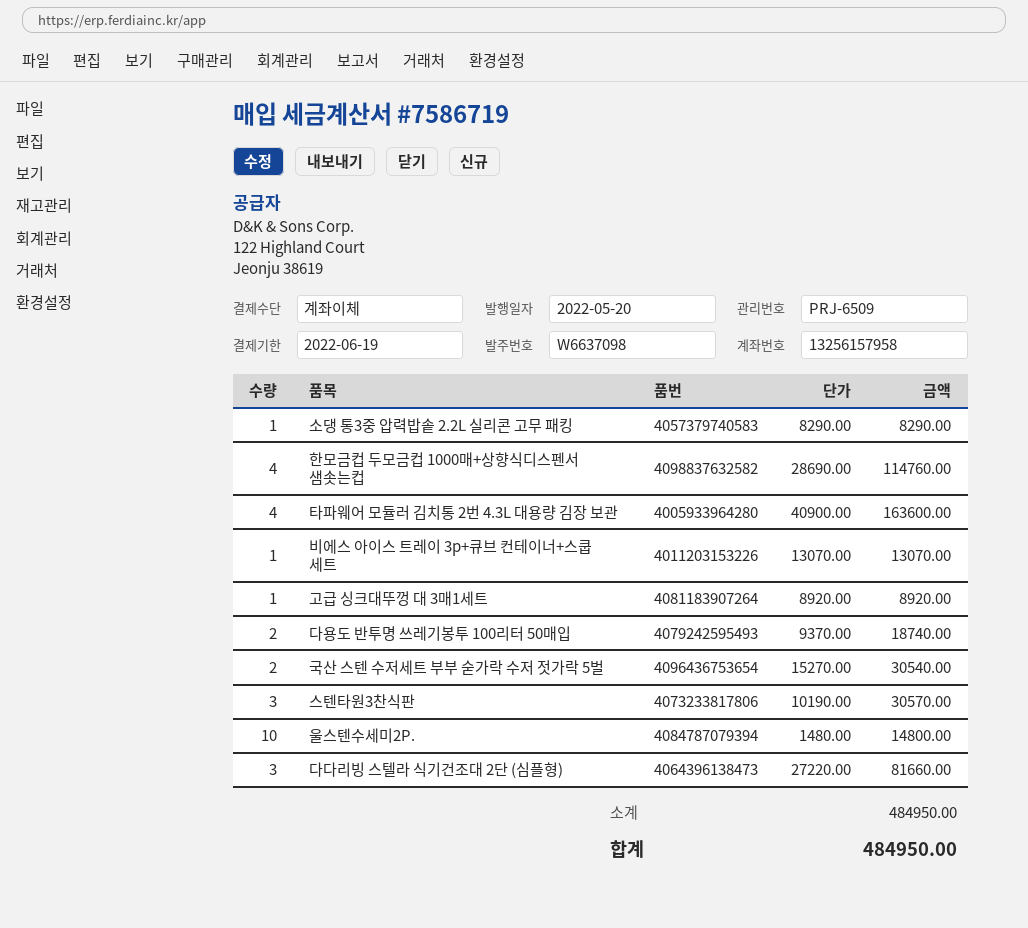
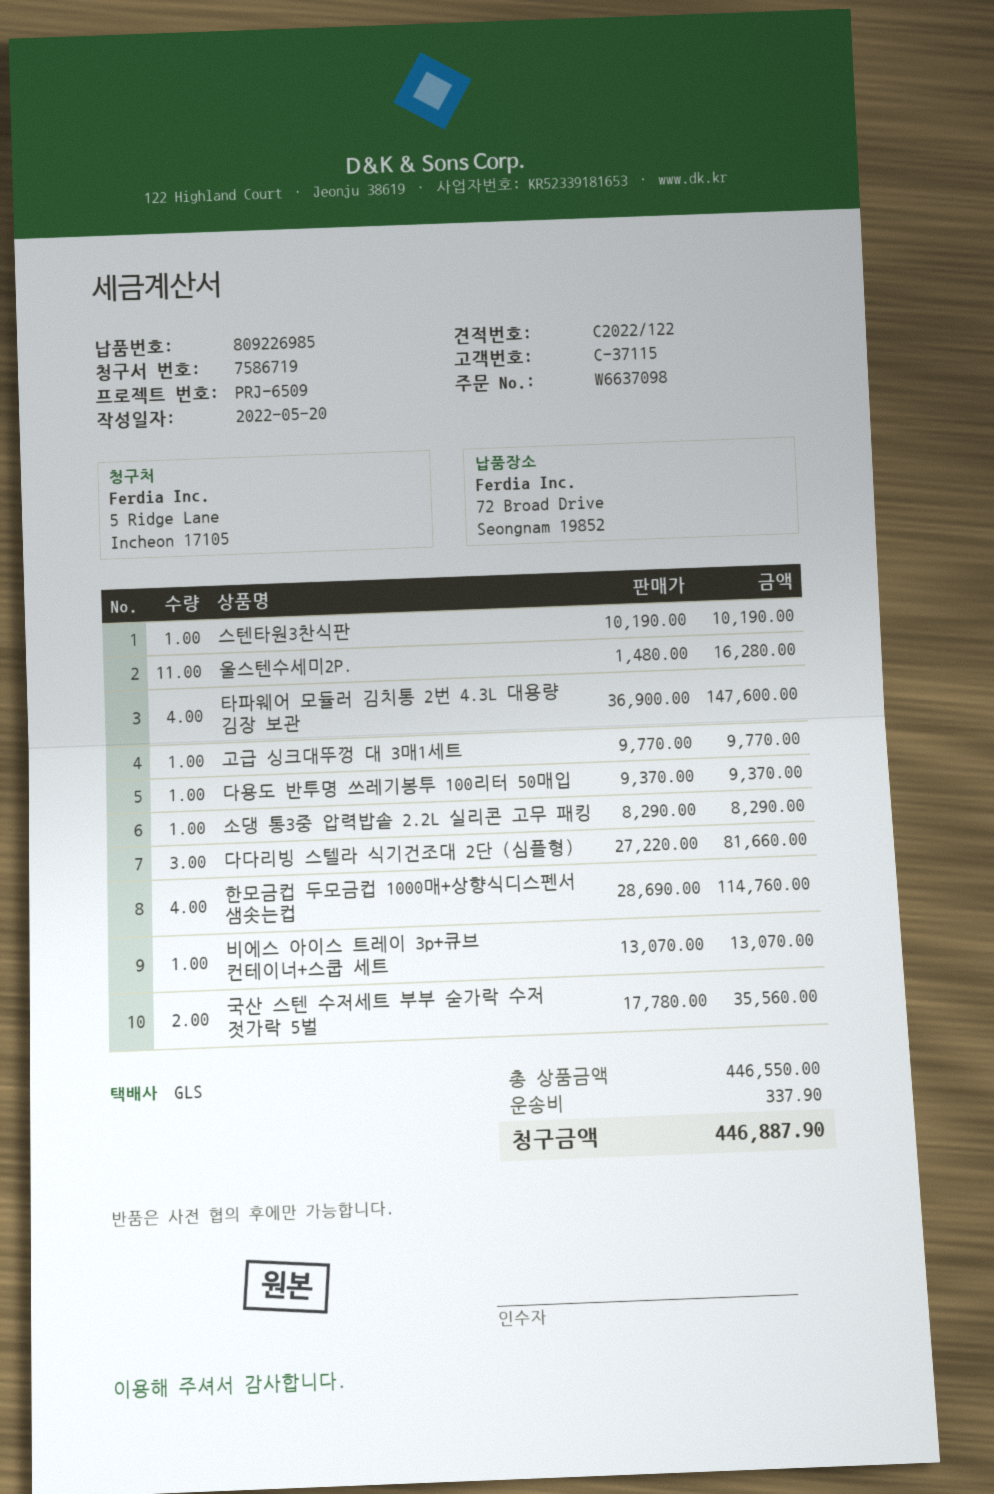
타파웨어 모듈러 김치통 2번 4.3L 대용량 김장 보관: 4 x 40900.00 = 163600.00 -> 4 x 36900.00 = 147600.00
고급 싱크대뚜껑 대 3매1세트: 1 x 8920.00 = 8920.00 -> 1 x 9770.00 = 9770.00
다용도 반투명 쓰레기봉투 100리터 50매입: 2 x 9370.00 = 18740.00 -> 1 x 9370.00 = 9370.00
국산 스텐 수저세트 부부 숟가락 수저 젓가락 5벌: 2 x 15270.00 = 30540.00 -> 2 x 17780.00 = 35560.00
스텐타원3찬식판: 3 x 10190.00 = 30570.00 -> 1 x 10190.00 = 10190.00
울스텐수세미2P.: 10 x 1480.00 = 14800.00 -> 11 x 1480.00 = 16280.00
subtotal: 484950.00 -> 446550.00
shipping: none -> 337.90
total: 484950.00 -> 446887.90

